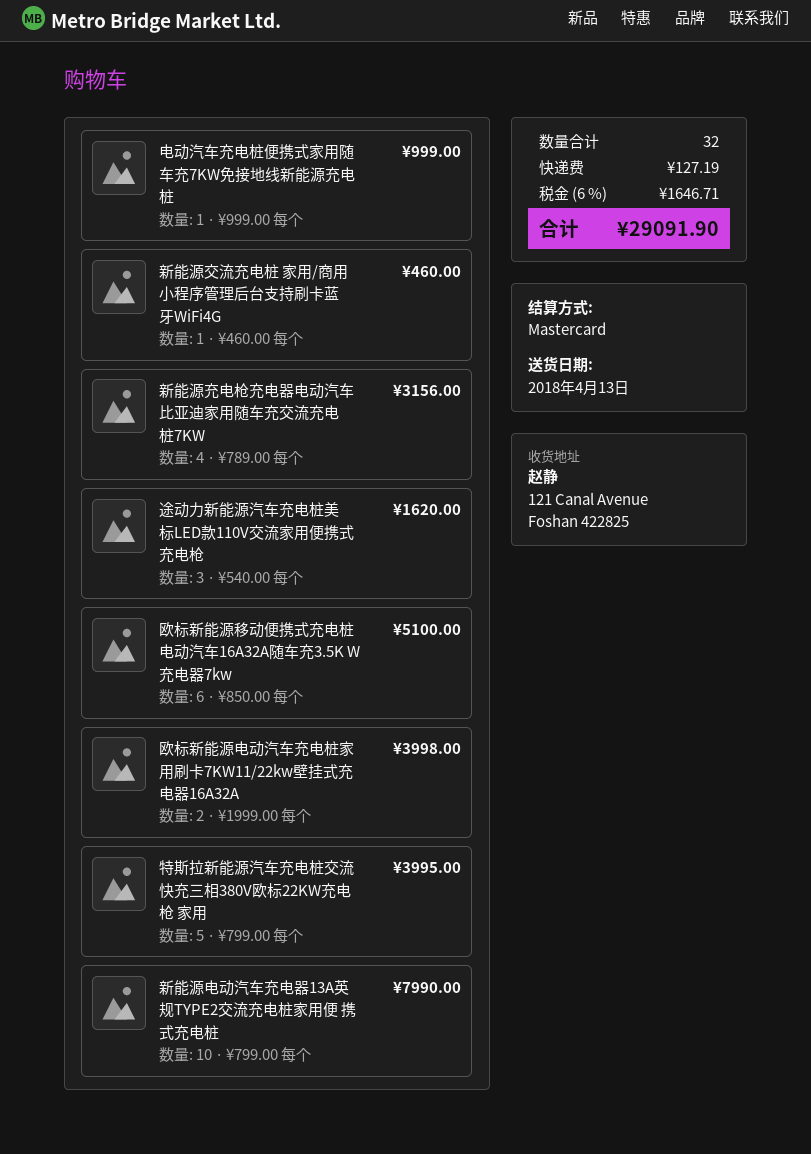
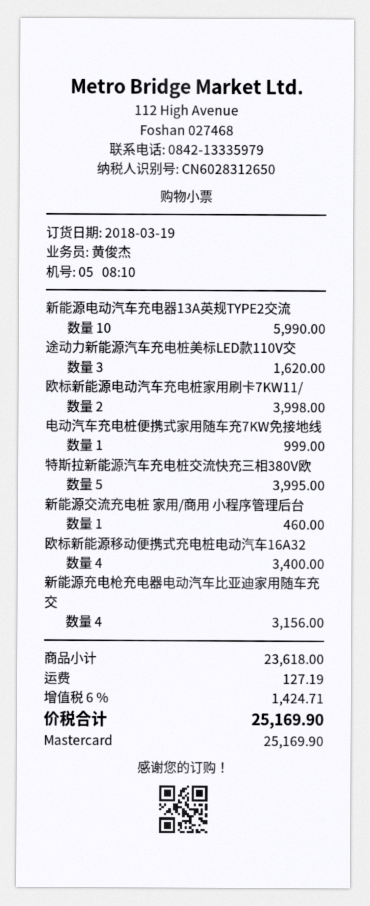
欧标新能源移动便携式充电桩电动汽车16A32A随车充3.5K W充电器7kw: 6 for 5100.00 -> 4 for 3400.00
新能源电动汽车充电器13A英规TYPE2交流充电桩家用便 携式充电桩: 10 for 7990.00 -> 10 for 5990.00
tax: 6% = 1646.71 -> 6% = 1424.71
total: 29091.90 -> 25169.90

